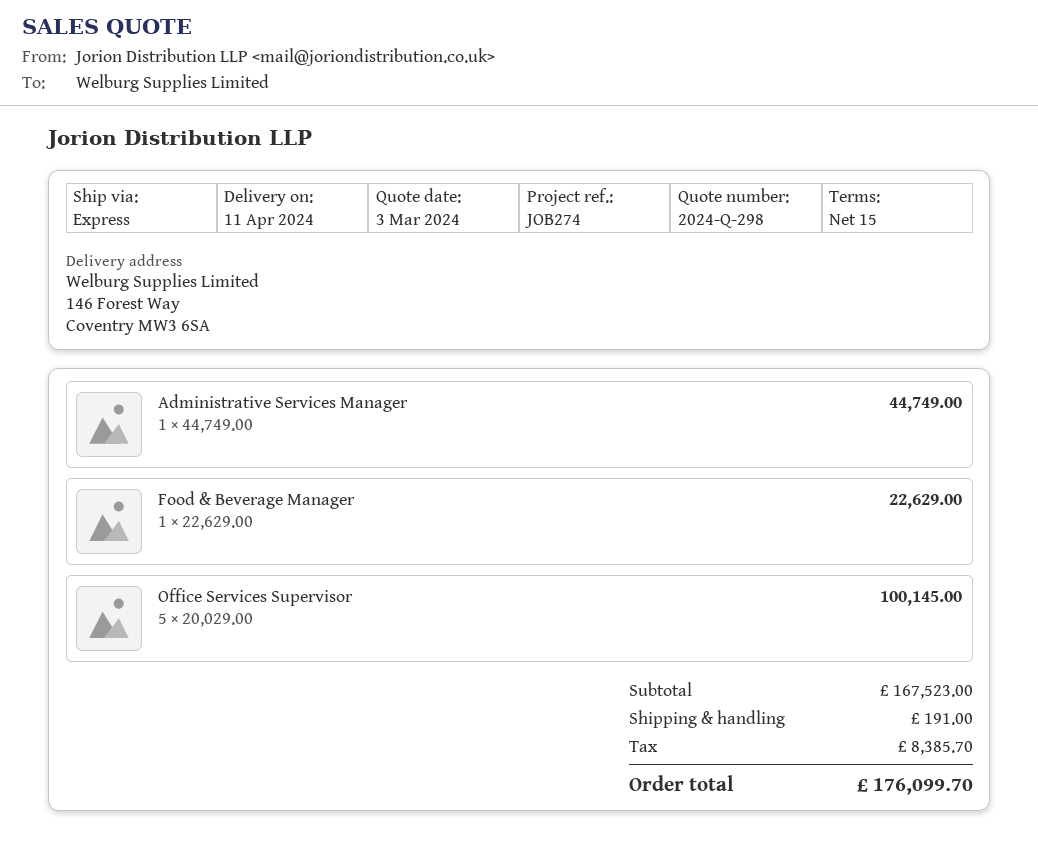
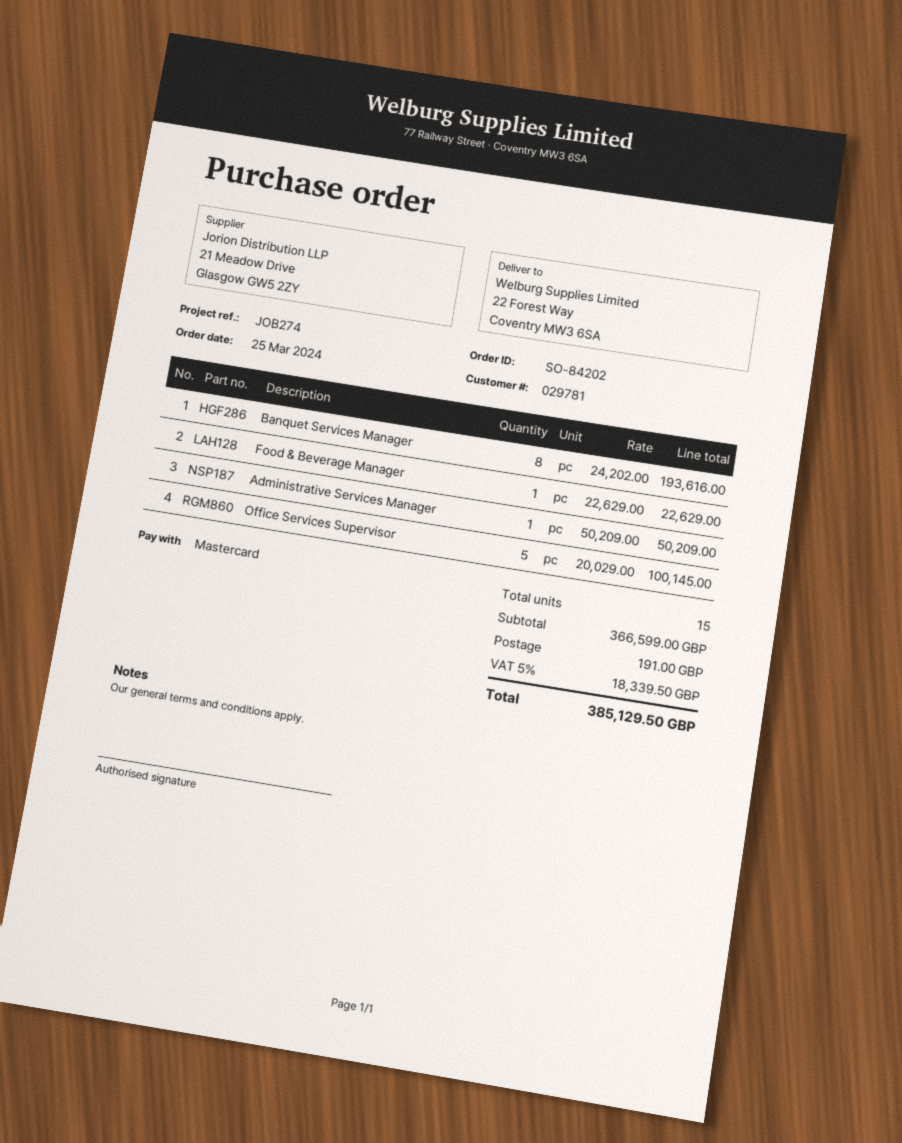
ship to: 146 Forest Way, Coventry MW3 6SA -> 22 Forest Way, Coventry MW3 6SA
Administrative Services Manager: 1 x 44749.00 = 44749.00 -> 1 x 50209.00 = 50209.00
Banquet Services Manager: none -> 8 x 24202.00 = 193616.00
subtotal: 167523.00 -> 366599.00
tax: 8385.70 -> 18339.50
total: 176099.70 -> 385129.50

